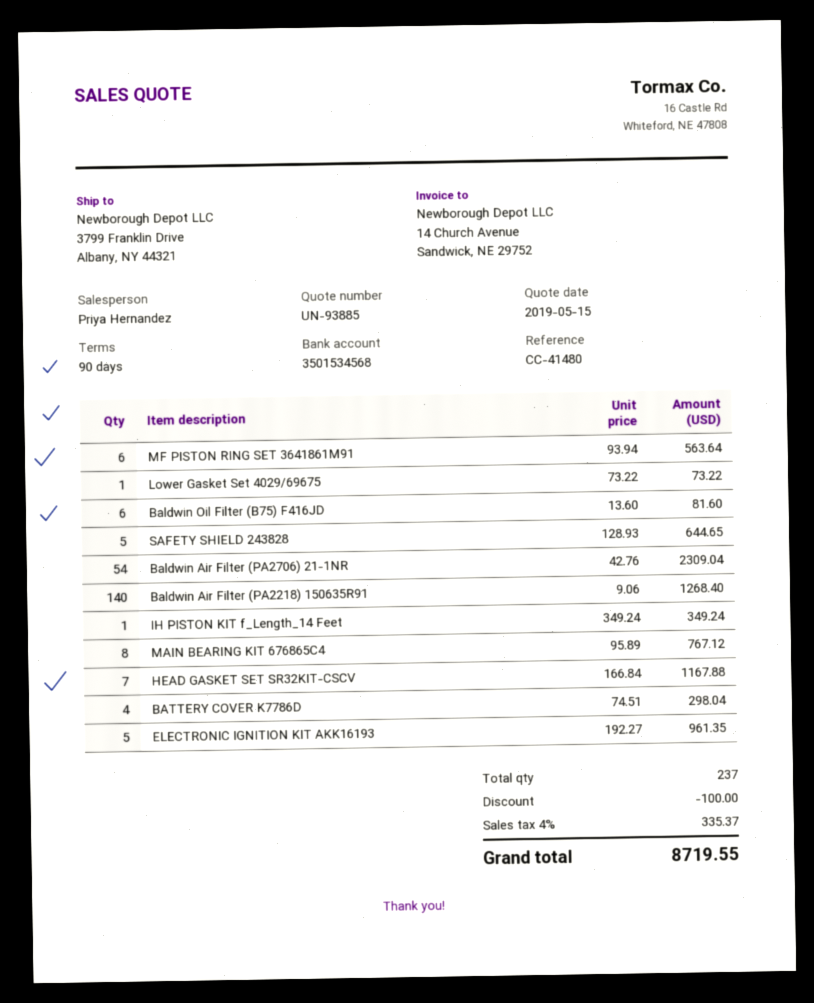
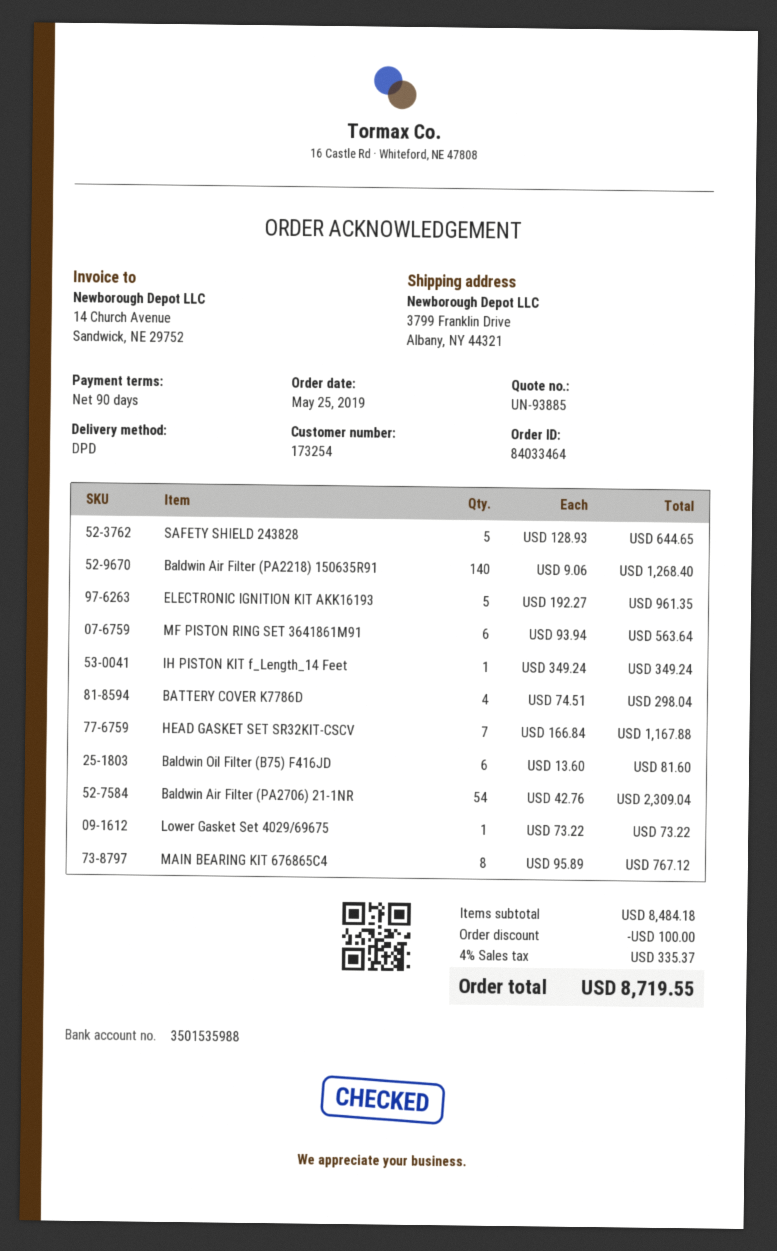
bank account: 3501534568 -> 3501535988

